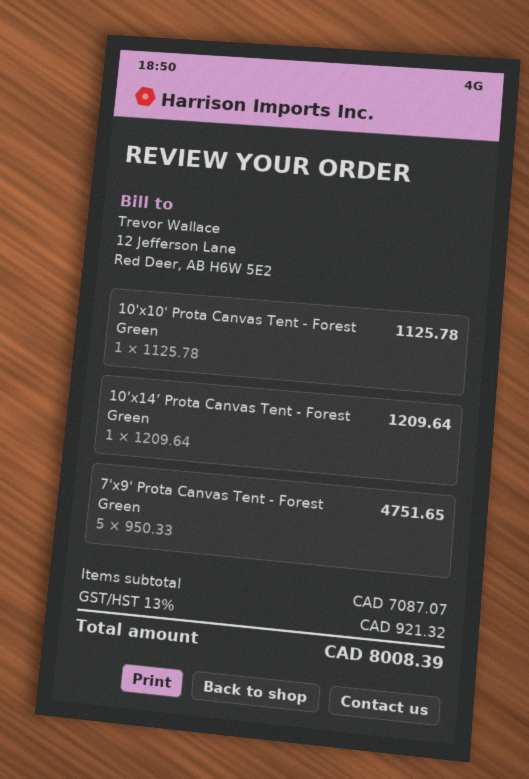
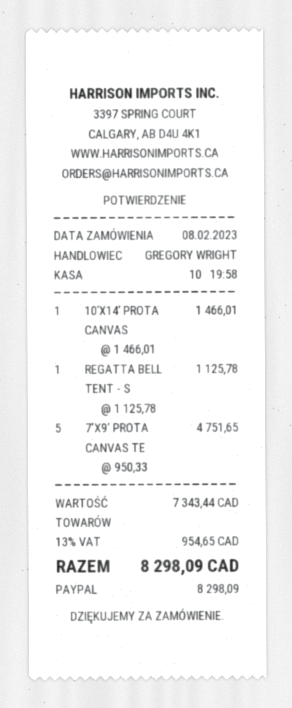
10'x10' Prota Canvas Tent - Forest Green: 1 x 1125.78 = 1125.78 -> none
10’x14’ Prota Canvas Tent - Forest Green: 1 x 1209.64 = 1209.64 -> 1 x 1466.01 = 1466.01
REGATTA BELL TENT - S: none -> 1 x 1125.78 = 1125.78
subtotal: 7087.07 -> 7343.44
tax: 13% = 921.32 -> 13% = 954.65
total: 8008.39 -> 8298.09

